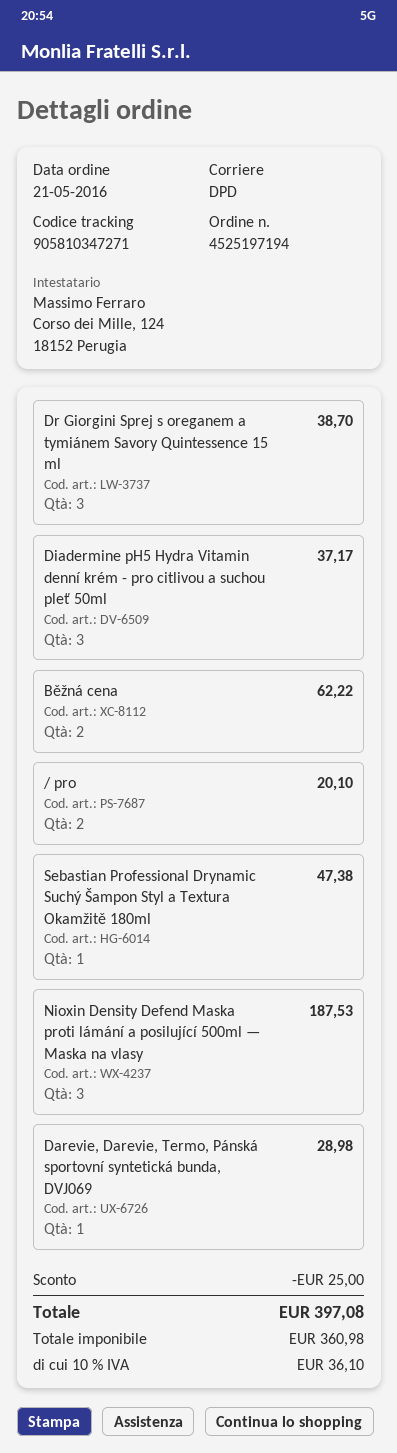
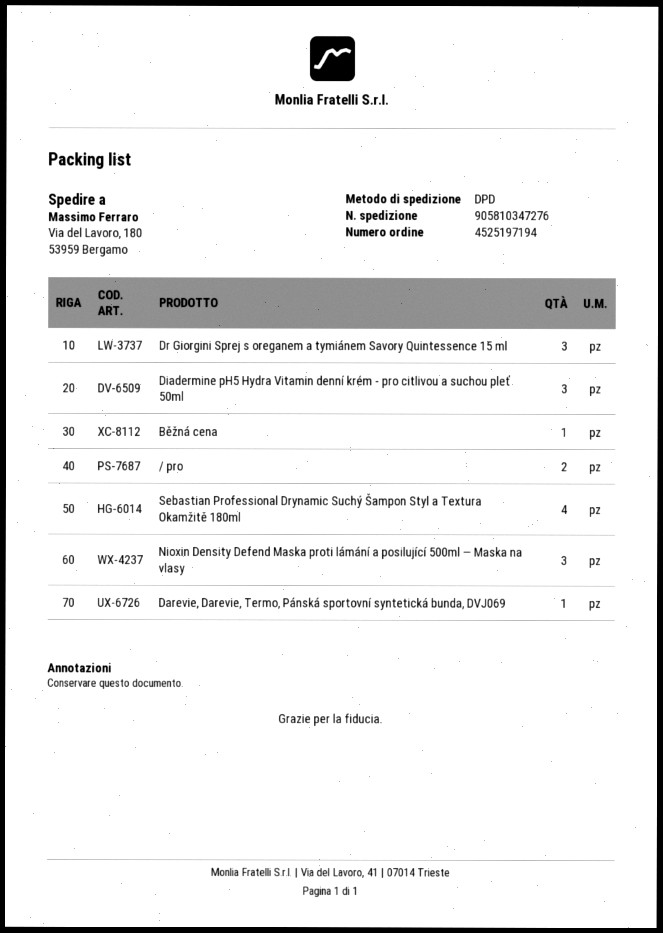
tracking number: 905810347271 -> 905810347276
Běžná cena: 2 -> 1
Sebastian Professional Drynamic Suchý Šampon Styl a Textura Okamžitě 180ml: 1 -> 4

